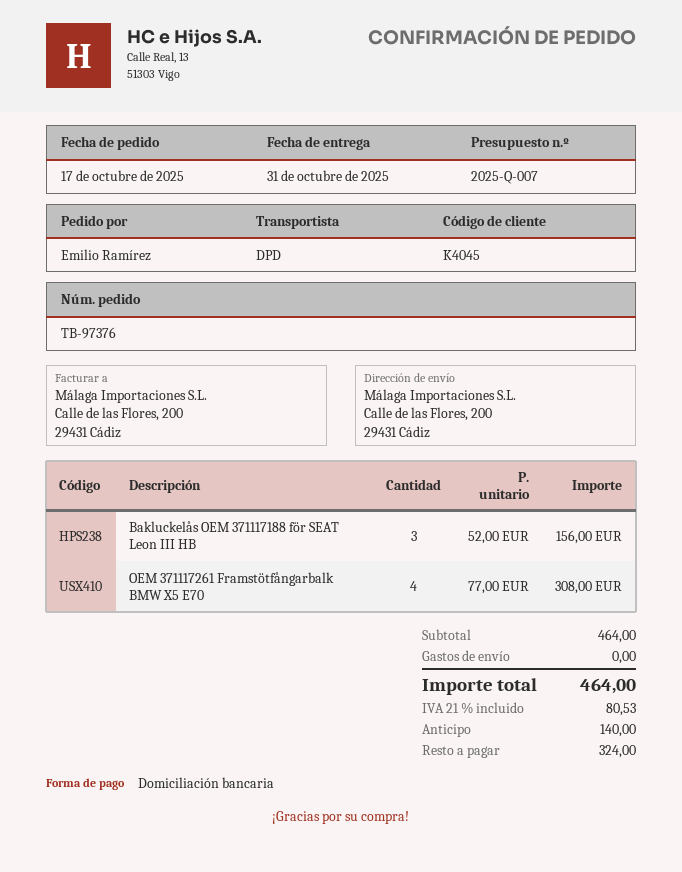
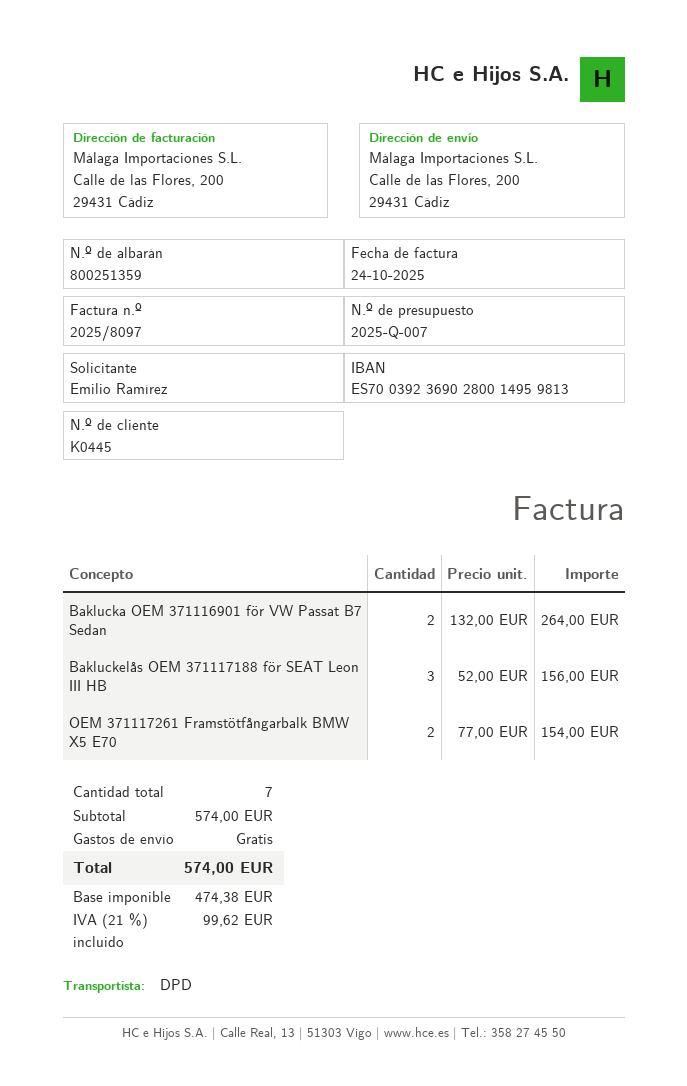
customer number: K4045 -> K0445
OEM 371117261 Framstötfångarbalk BMW X5 E70: 4 x 77.00 = 308.00 -> 2 x 77.00 = 154.00
Baklucka OEM 371116901 för VW Passat B7 Sedan: none -> 2 x 132.00 = 264.00
subtotal: 464.00 -> 574.00
tax: 21% = 80.53 -> 21% = 99.62
total: 464.00 -> 574.00

